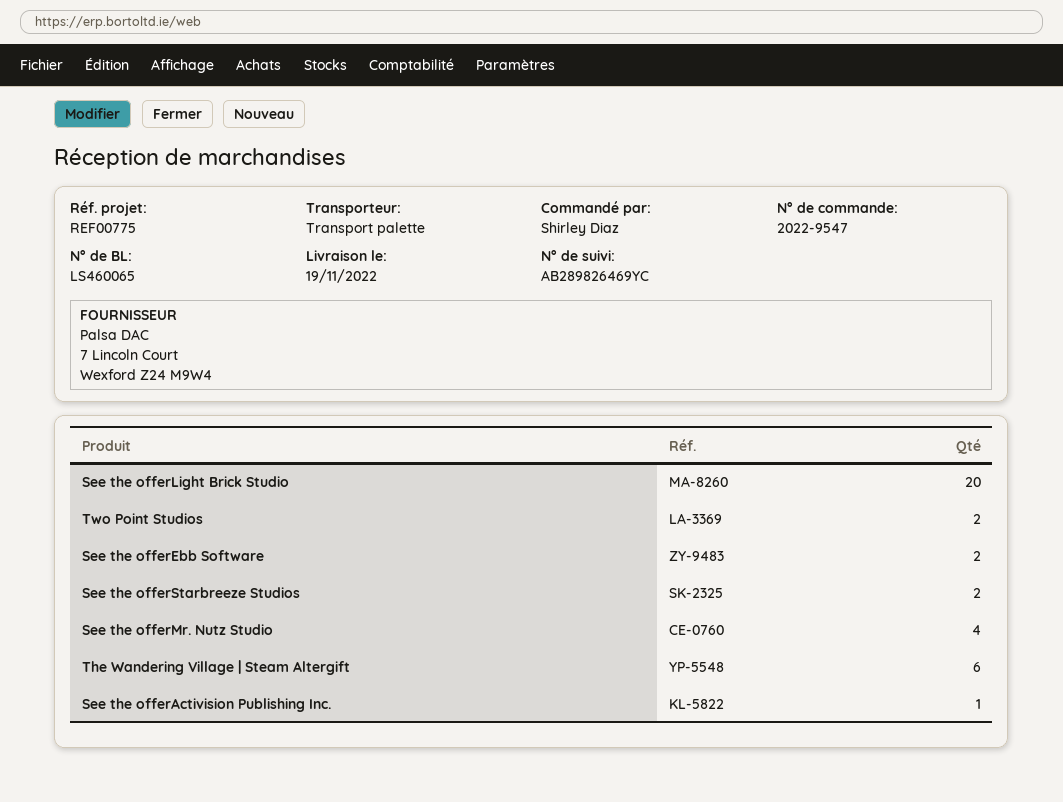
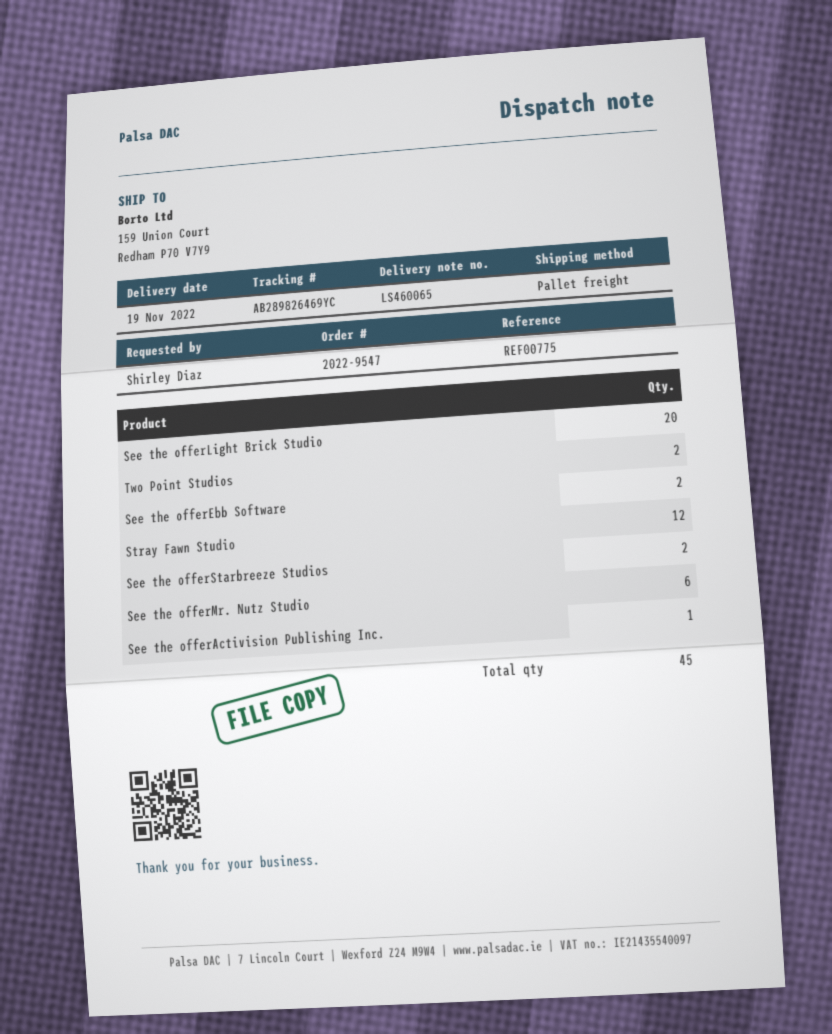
See the offerMr. Nutz Studio: 4 -> 6
The Wandering Village | Steam Altergift: 6 -> none
Stray Fawn Studio: none -> 12

